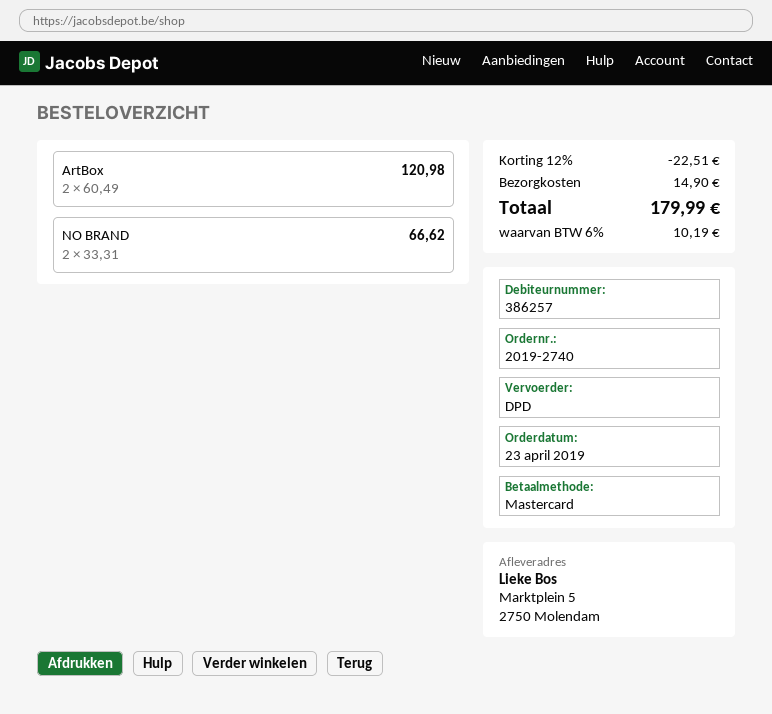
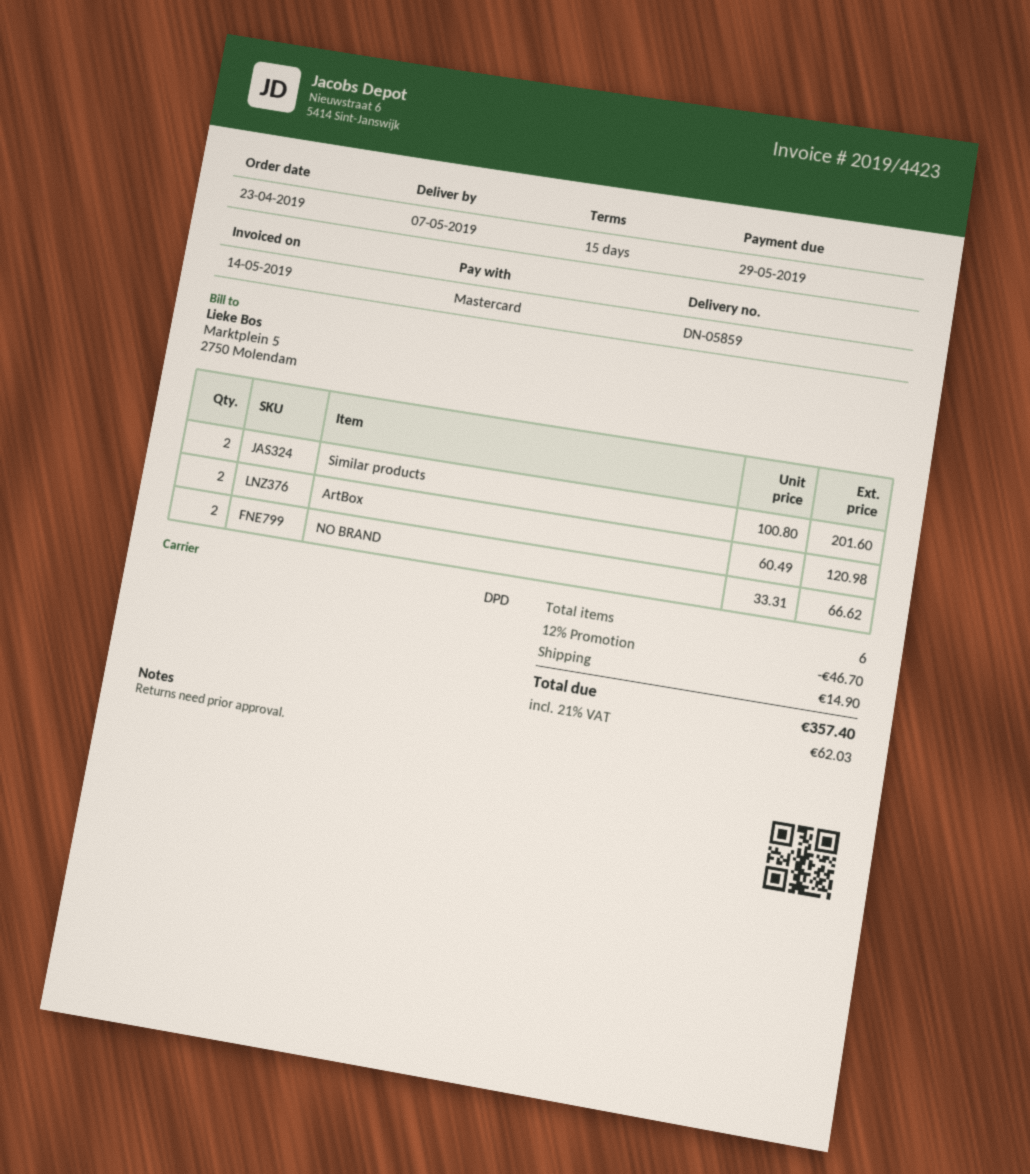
Similar products: none -> 2 x 100.80 = 201.60
discount: 12% = 22.51 -> 12% = 46.70
tax: 6% = 10.19 -> 21% = 62.03
total: 179.99 -> 357.40

